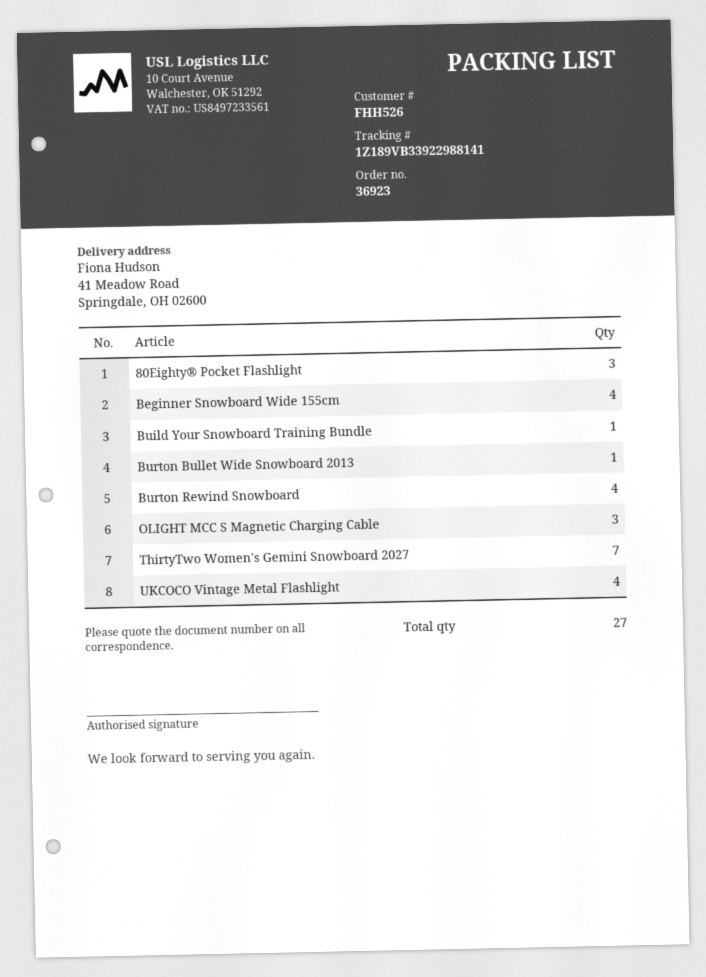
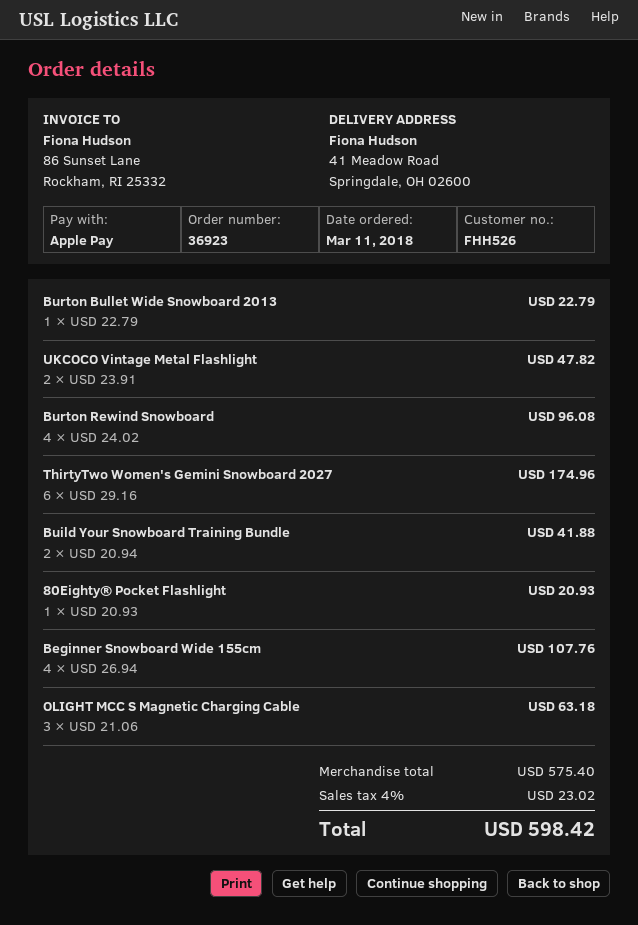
80Eighty® Pocket Flashlight: 3 -> 1
Build Your Snowboard Training Bundle: 1 -> 2
ThirtyTwo Women's Gemini Snowboard 2027: 7 -> 6
UKCOCO Vintage Metal Flashlight: 4 -> 2

